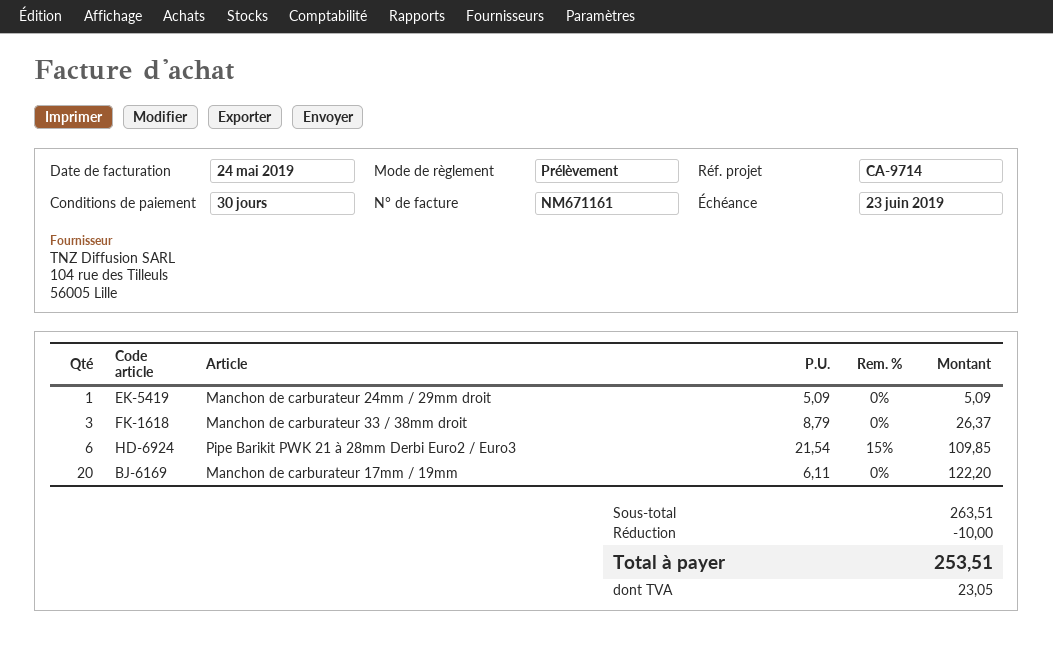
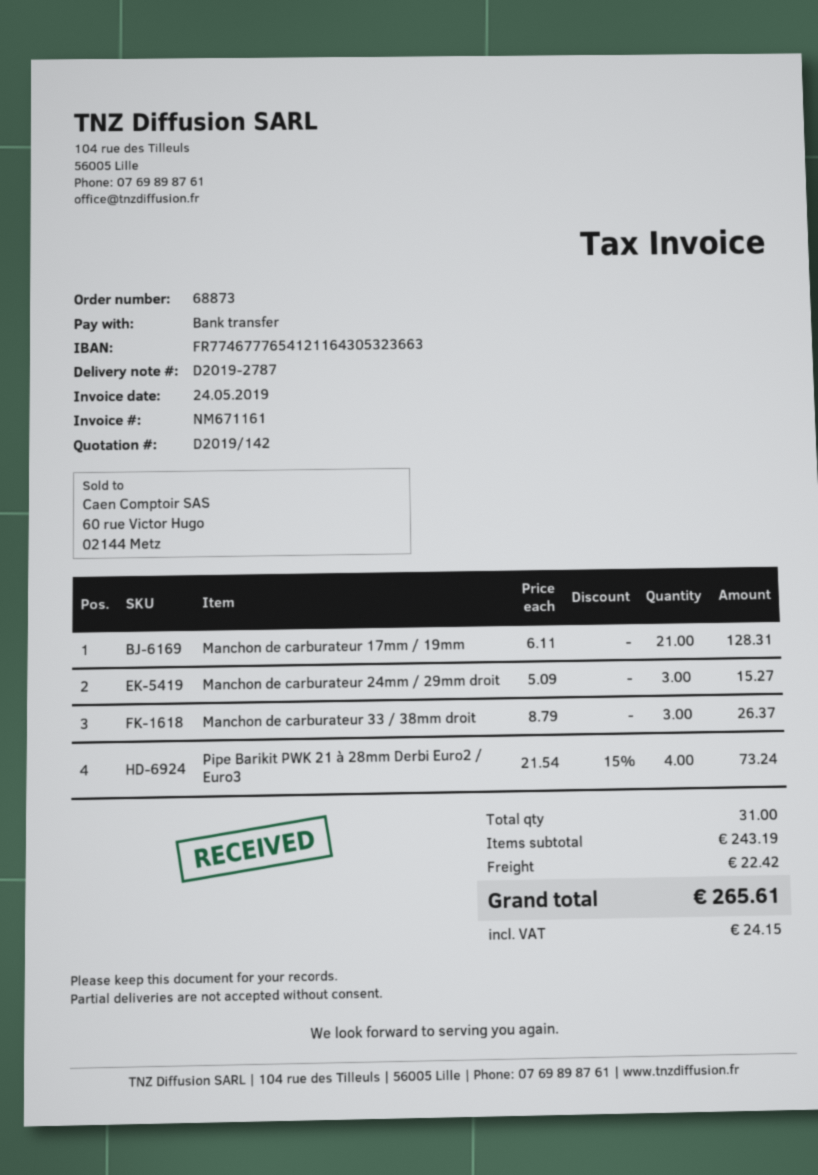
payment method: direct debit -> bank transfer
Manchon de carburateur 24mm / 29mm droit: 1 x 5.09 = 5.09 -> 3 x 5.09 = 15.27
Pipe Barikit PWK 21 à 28mm Derbi Euro2 / Euro3: 6 x 21.54 - 15% = 109.85 -> 4 x 21.54 - 15% = 73.24
Manchon de carburateur 17mm / 19mm: 20 x 6.11 = 122.20 -> 21 x 6.11 = 128.31
subtotal: 263.51 -> 243.19
discount: 10.00 -> none
shipping: none -> 22.42
tax: 23.05 -> 24.15
total: 253.51 -> 265.61

